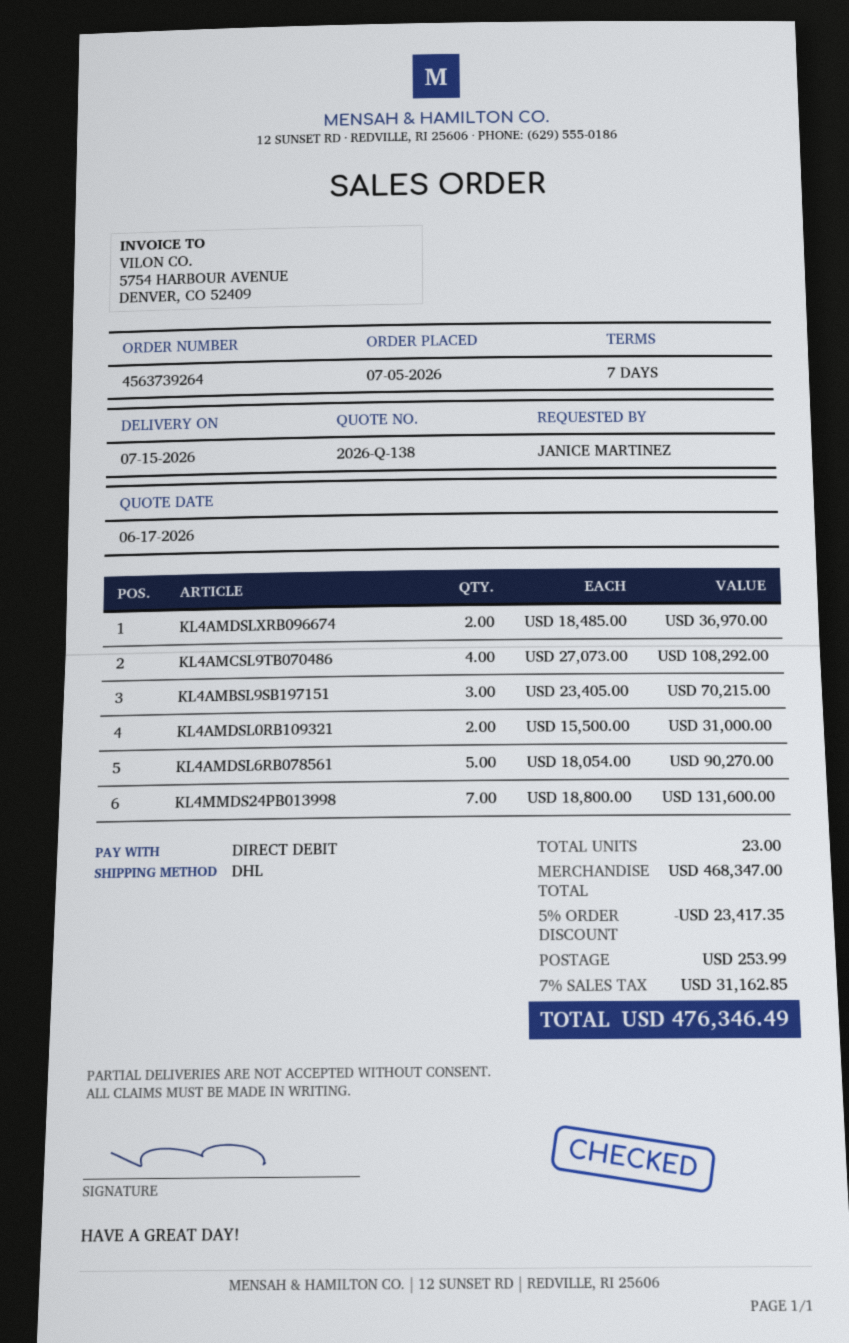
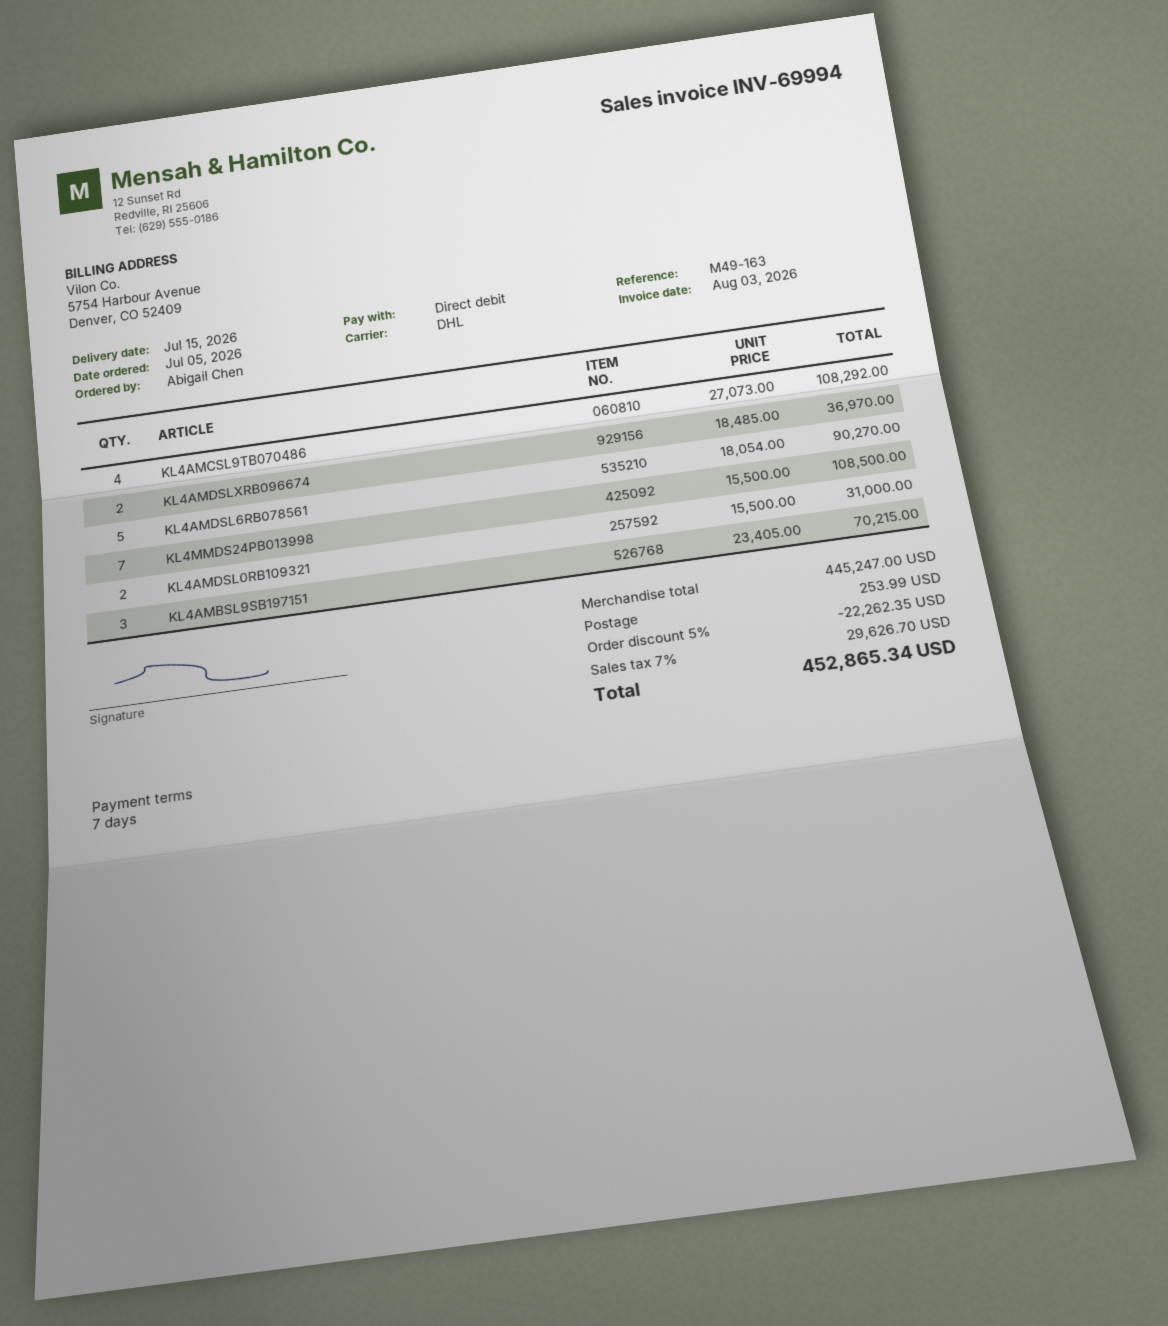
ordered by: JANICE MARTINEZ -> Abigail Chen
KL4MMDS24PB013998: 7 x 18800.00 = 131600.00 -> 7 x 15500.00 = 108500.00
subtotal: 468347.00 -> 445247.00
discount: 5% = 23417.35 -> 5% = 22262.35
tax: 7% = 31162.85 -> 7% = 29626.70
total: 476346.49 -> 452865.34

